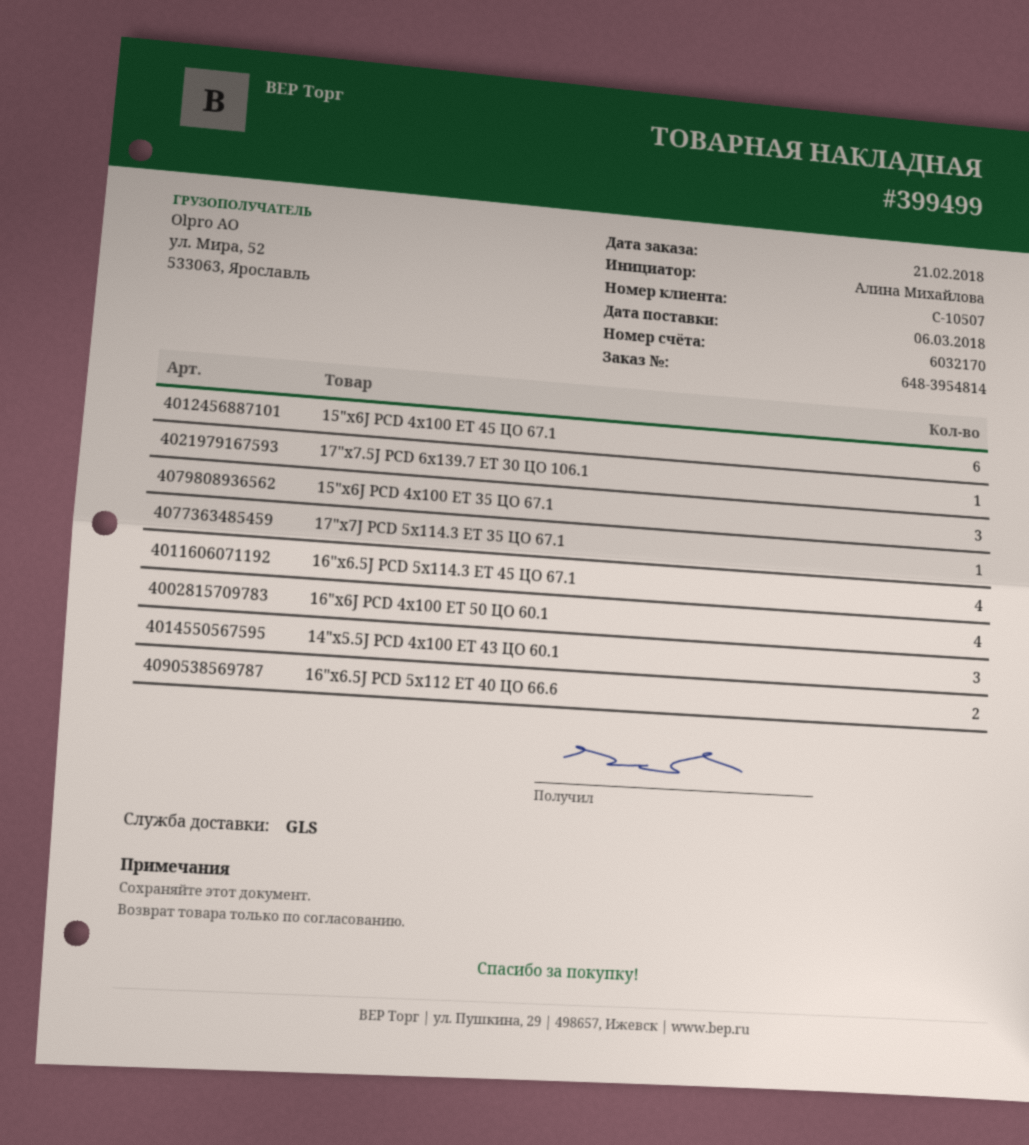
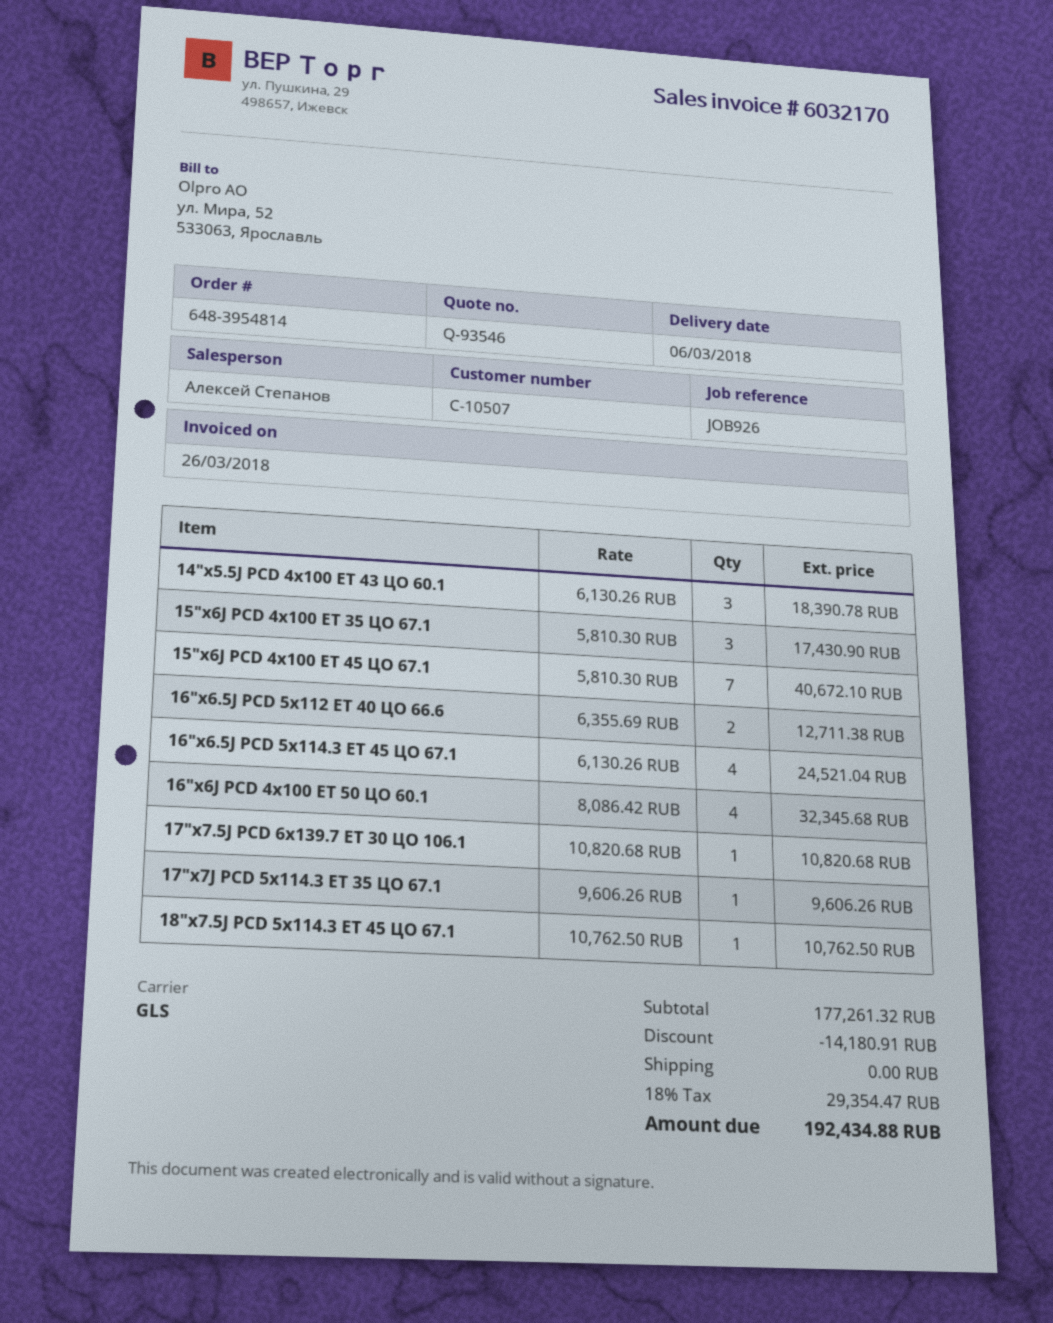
15"x6J PCD 4x100 ЕТ 45 ЦО 67.1: 6 -> 7
18"x7.5J PCD 5x114.3 ЕТ 45 ЦО 67.1: none -> 1

